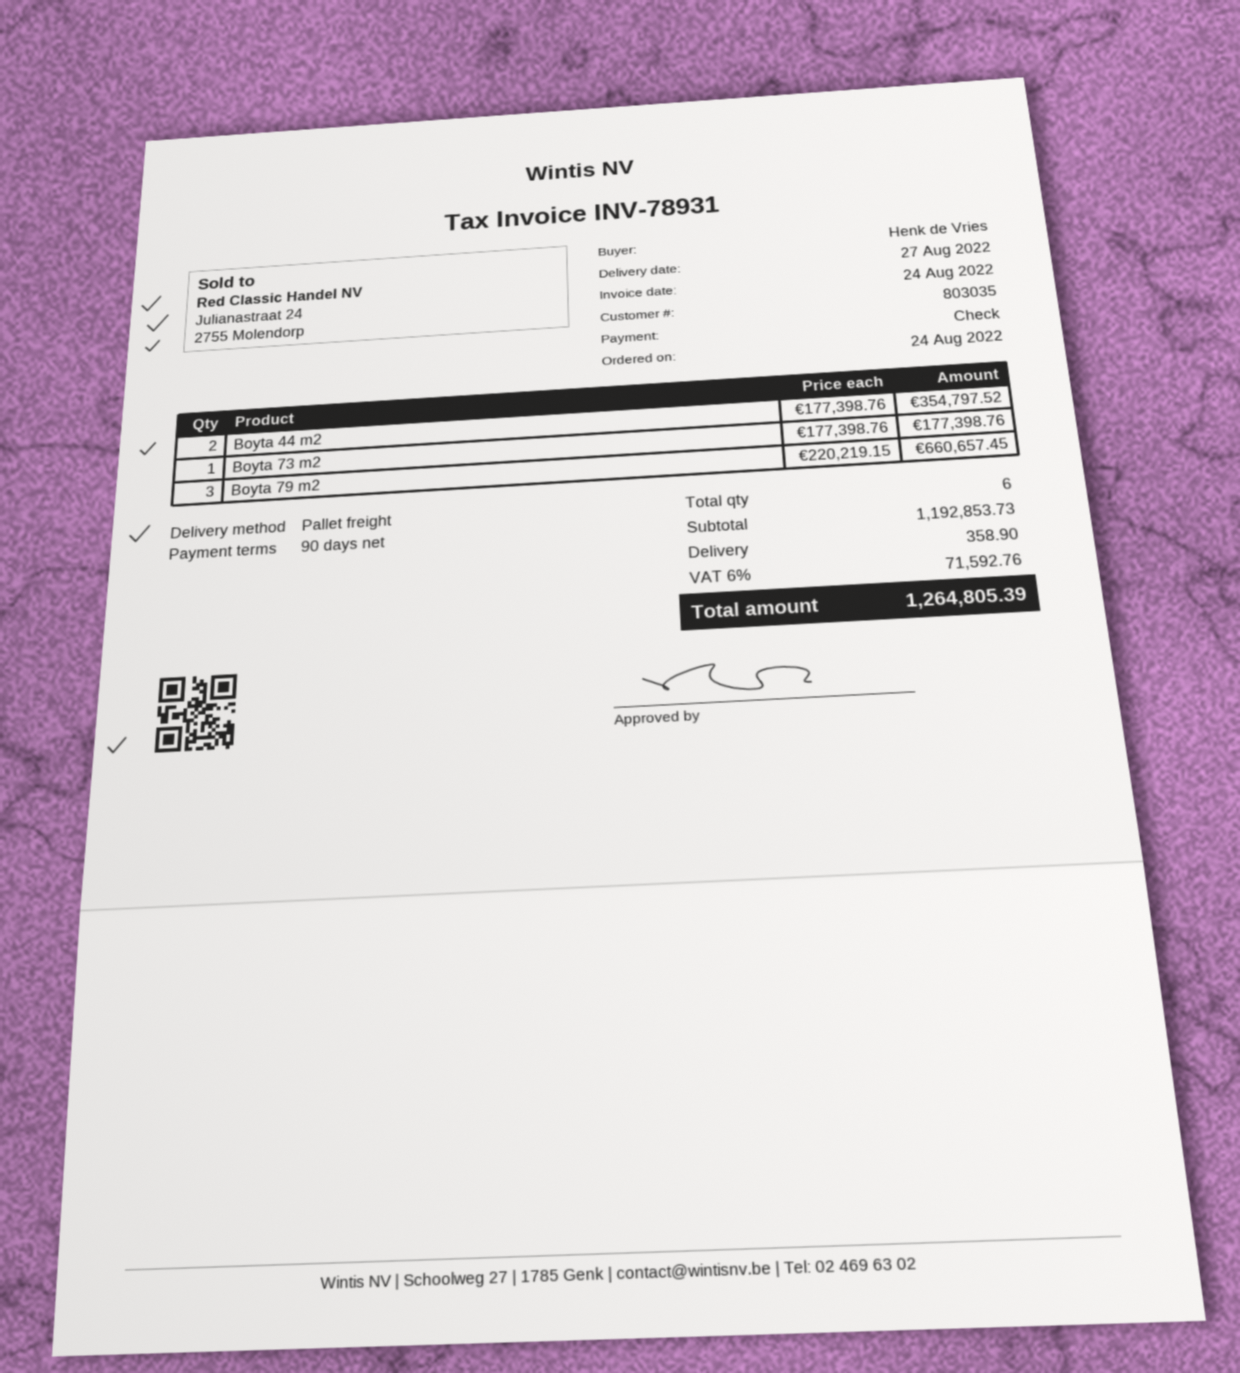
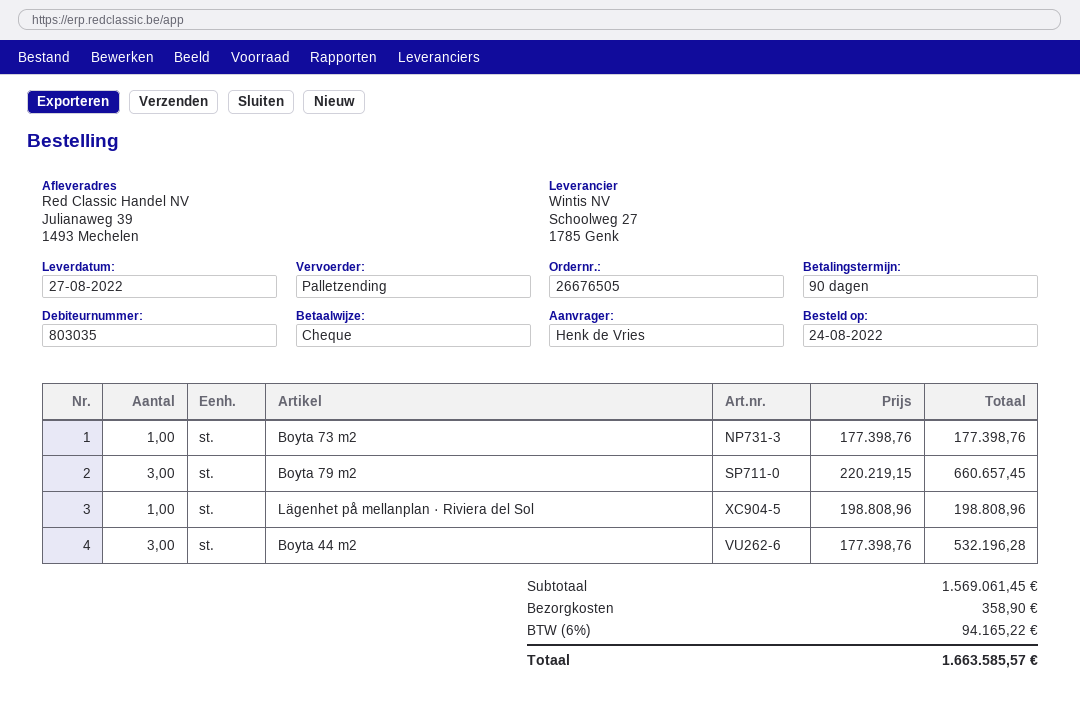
Boyta 44 m2: 2 x 177398.76 = 354797.52 -> 3 x 177398.76 = 532196.28
Lägenhet på mellanplan · Riviera del Sol: none -> 1 x 198808.96 = 198808.96
subtotal: 1192853.73 -> 1569061.45
tax: 6% = 71592.76 -> 6% = 94165.22
total: 1264805.39 -> 1663585.57

